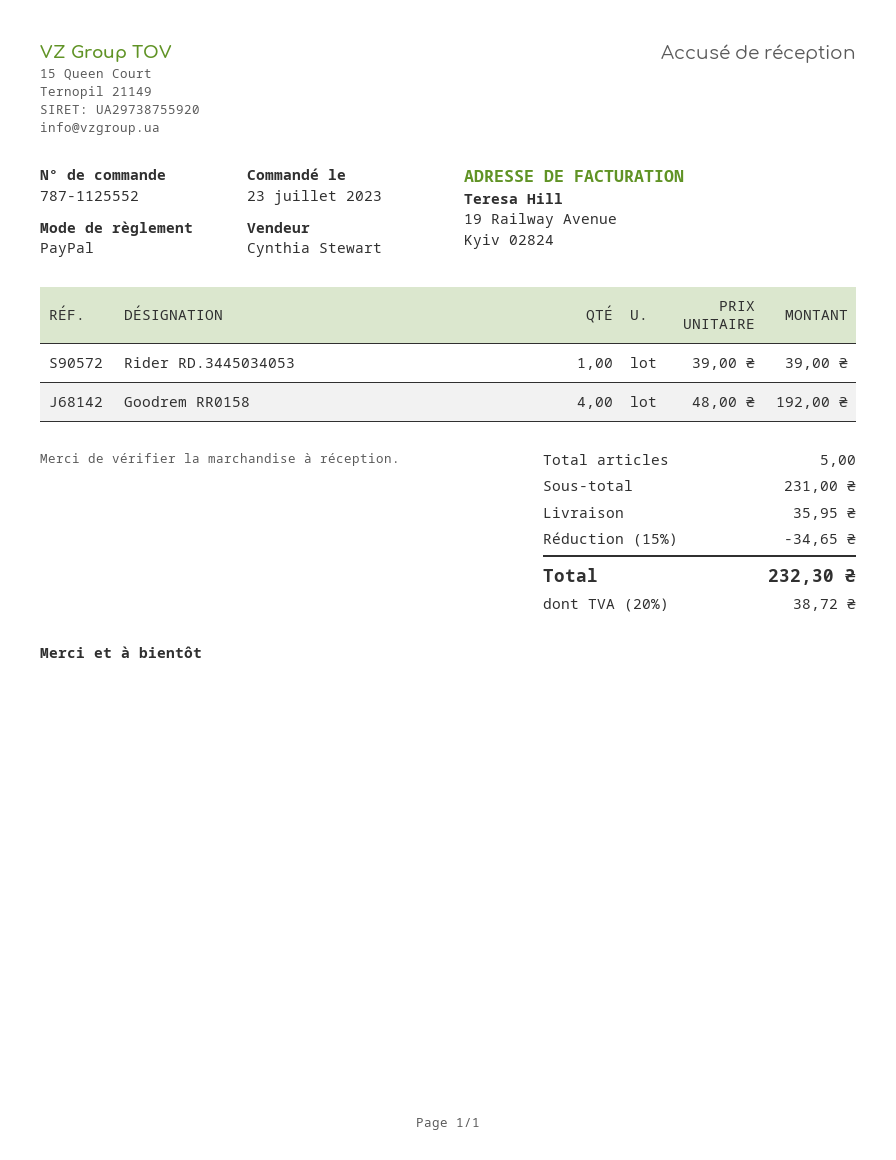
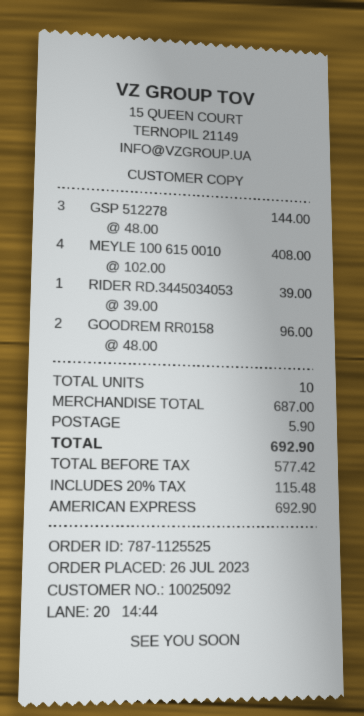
order number: 787-1125552 -> 787-1125525
order date: 2023-07-23 -> 2023-07-26
payment method: PayPal -> American Express
Goodrem RR0158: 4 x 48.00 = 192.00 -> 2 x 48.00 = 96.00
GSP 512278: none -> 3 x 48.00 = 144.00
MEYLE 100 615 0010: none -> 4 x 102.00 = 408.00
total quantity: 5 -> 10
subtotal: 231.00 -> 687.00
discount: 15% = 34.65 -> none
shipping: 35.95 -> 5.90
tax: 20% = 38.72 -> 20% = 115.48
total: 232.30 -> 692.90

